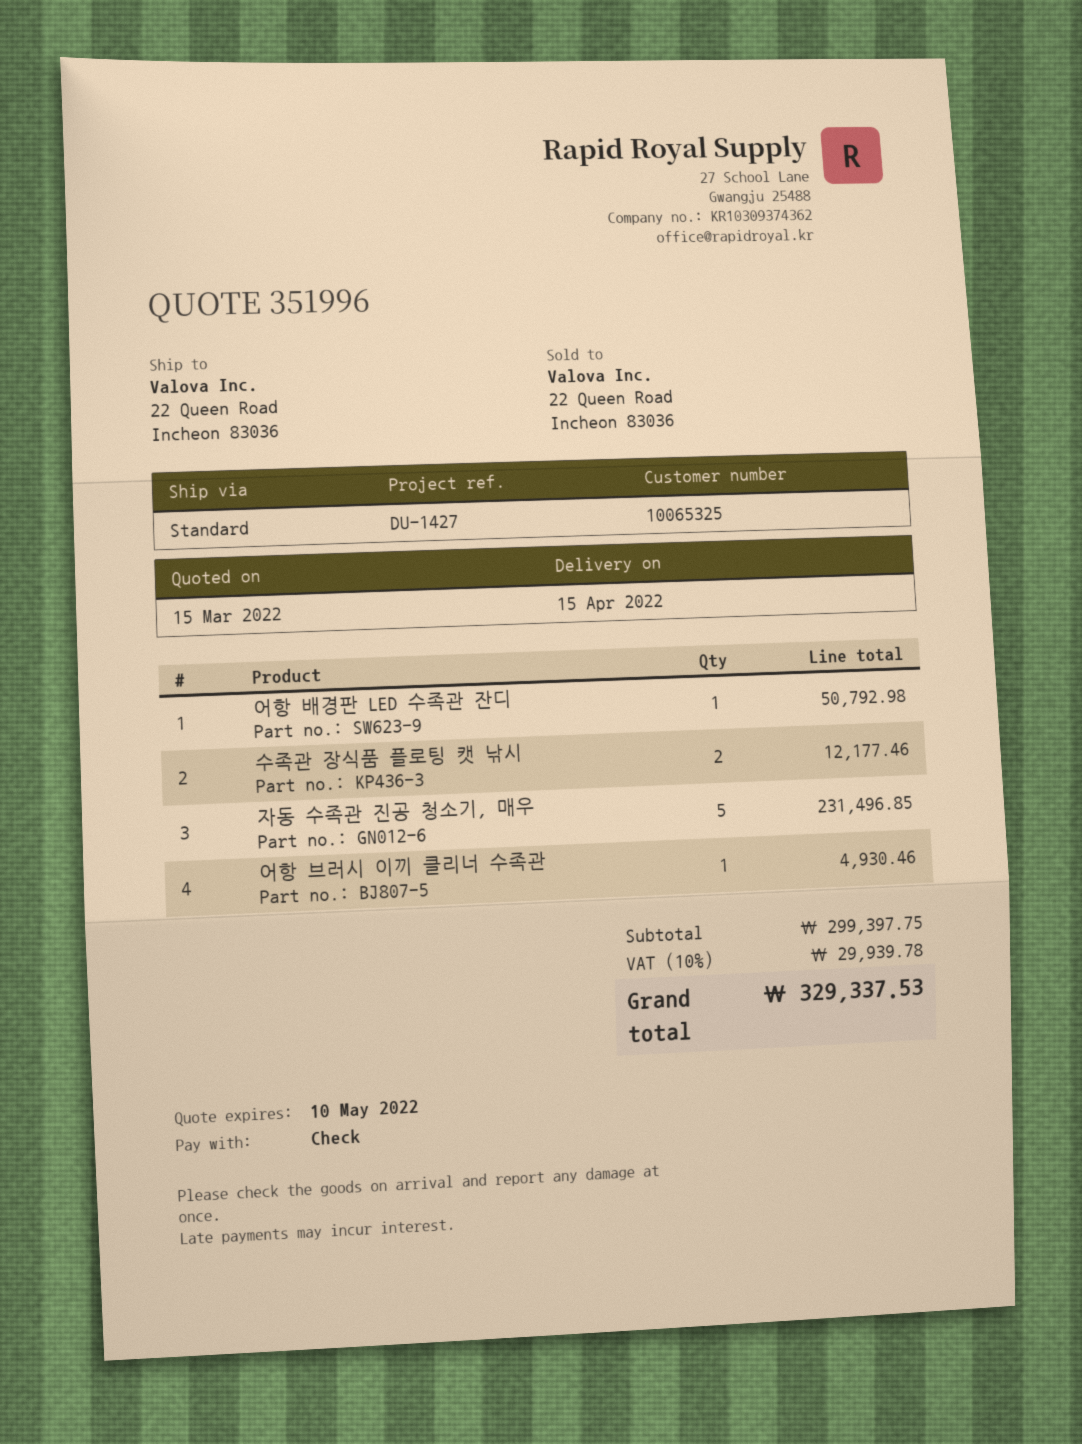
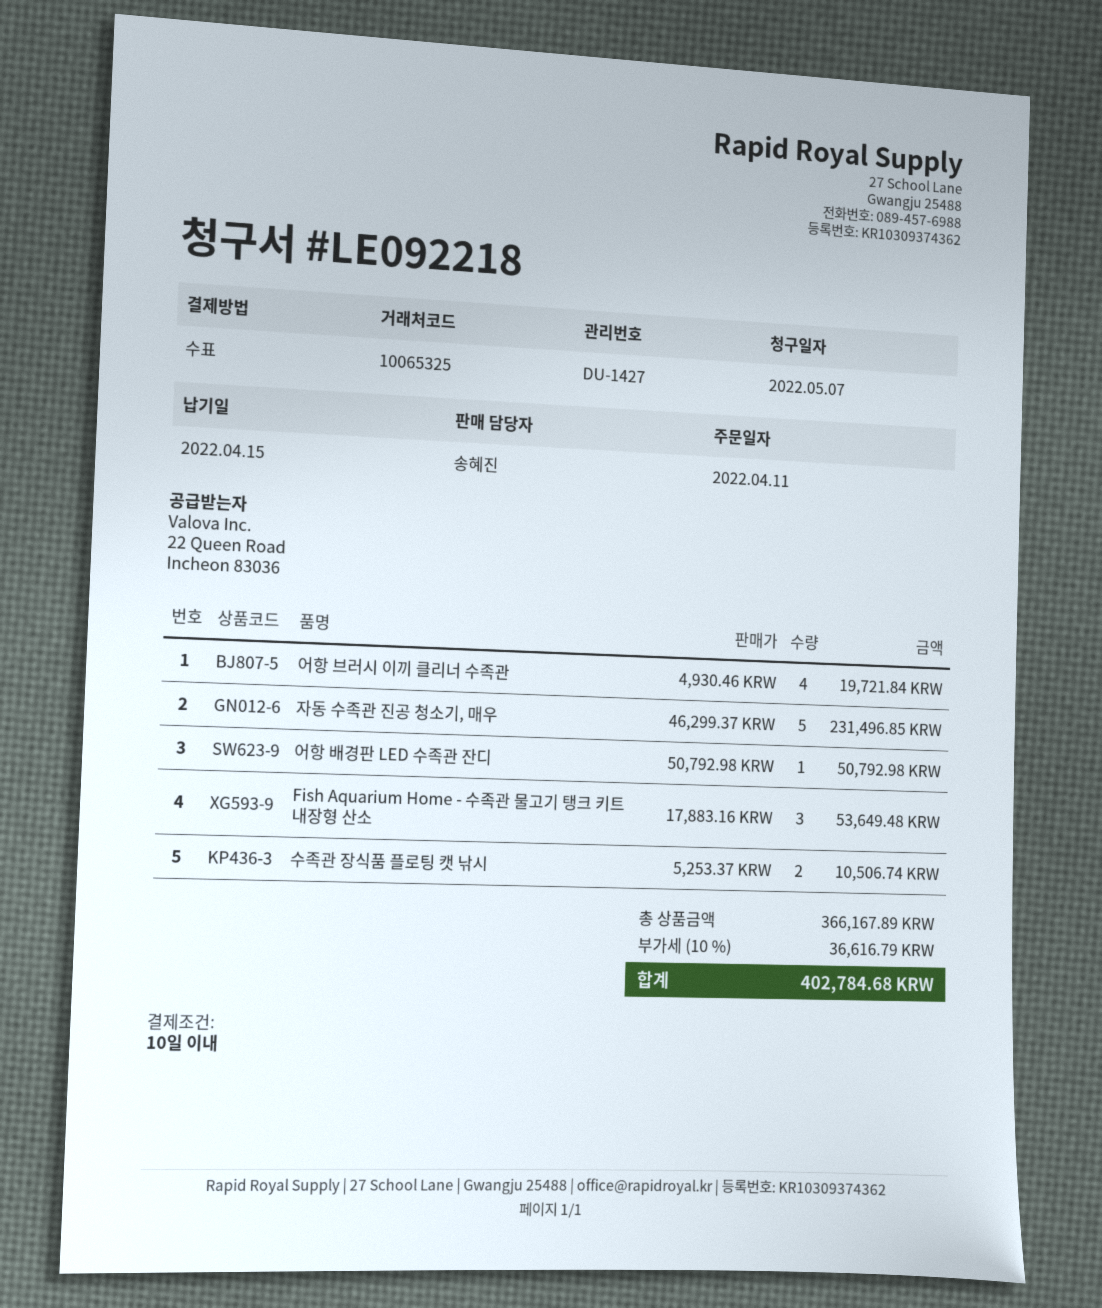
수족관 장식품 플로팅 캣 낚시: 2 for 12177.46 -> 2 for 10506.74
어항 브러시 이끼 클리너 수족관: 1 for 4930.46 -> 4 for 19721.84
Fish Aquarium Home - 수족관 물고기 탱크 키트 내장형 산소: none -> 3 for 53649.48
subtotal: 299397.75 -> 366167.89
tax: 10% = 29939.78 -> 10% = 36616.79
total: 329337.53 -> 402784.68

